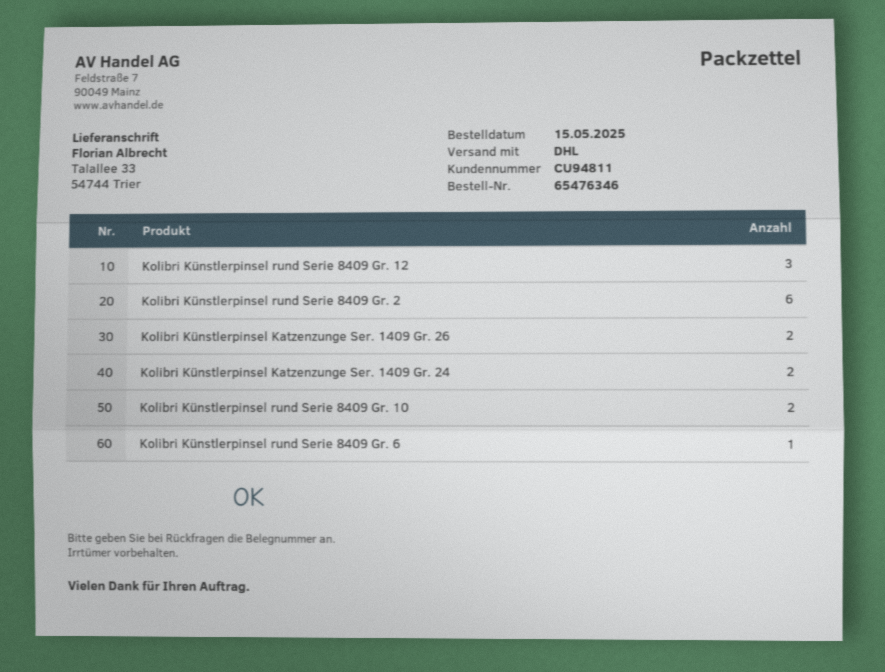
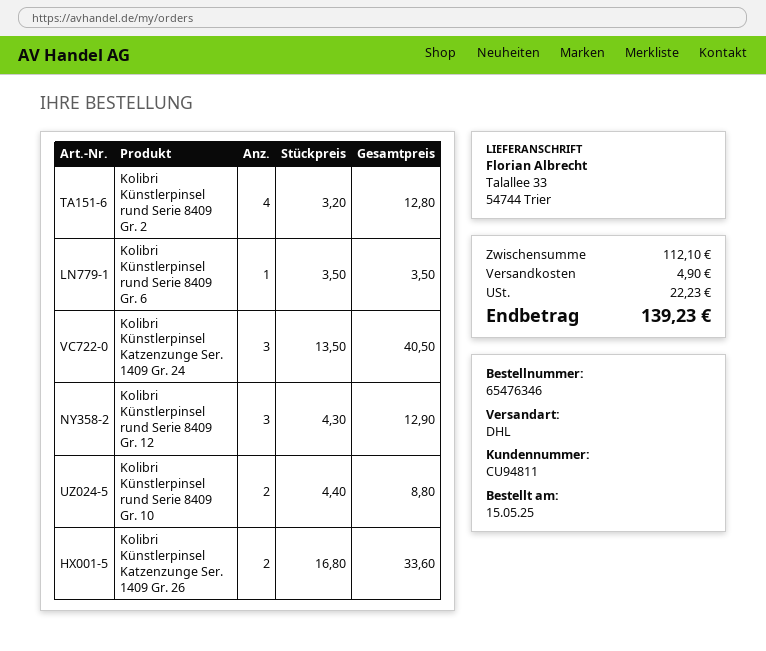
Kolibri Künstlerpinsel rund Serie 8409 Gr. 2: 6 -> 4
Kolibri Künstlerpinsel Katzenzunge Ser. 1409 Gr. 24: 2 -> 3

